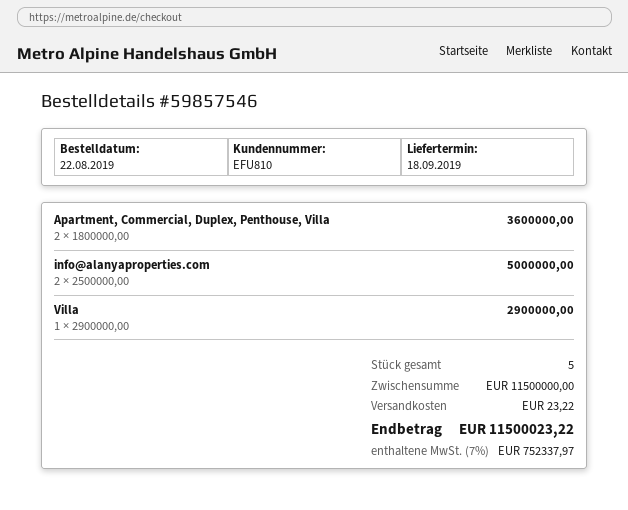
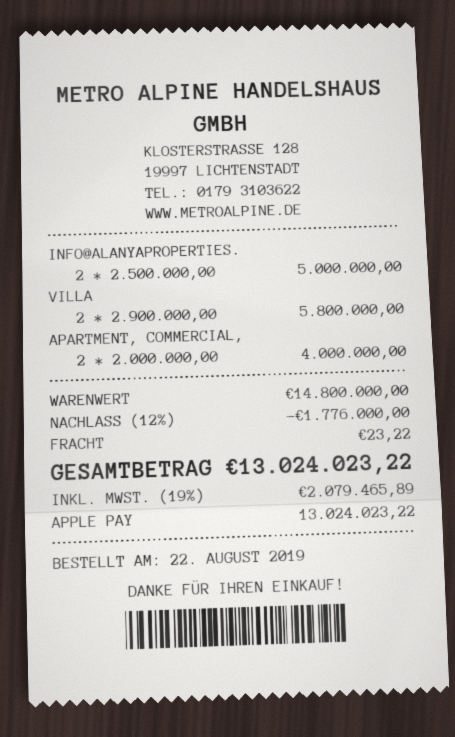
Apartment, Commercial, Duplex, Penthouse, Villa: 2 x 1800000.00 = 3600000.00 -> 2 x 2000000.00 = 4000000.00
Villa: 1 x 2900000.00 = 2900000.00 -> 2 x 2900000.00 = 5800000.00
subtotal: 11500000.00 -> 14800000.00
discount: none -> 12% = 1776000.00
tax: 7% = 752337.97 -> 19% = 2079465.89
total: 11500023.22 -> 13024023.22

